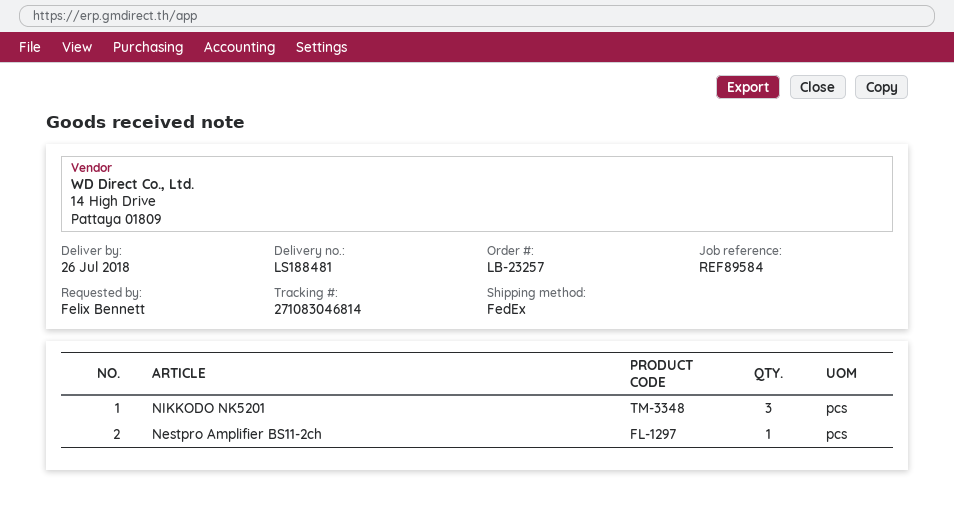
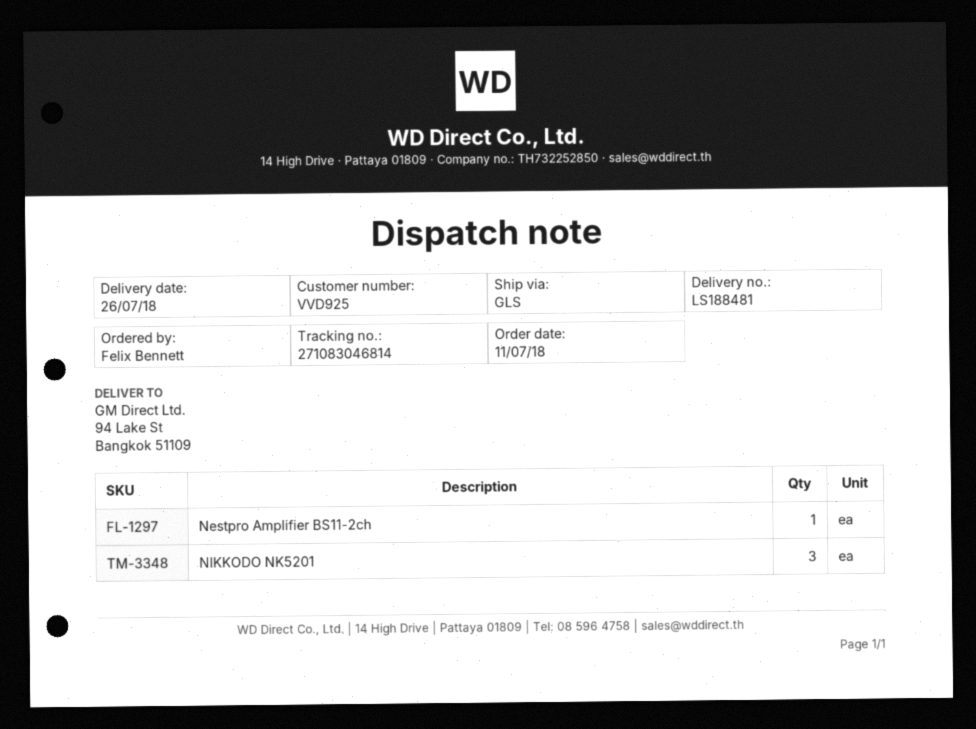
shipping method: FedEx -> GLS

